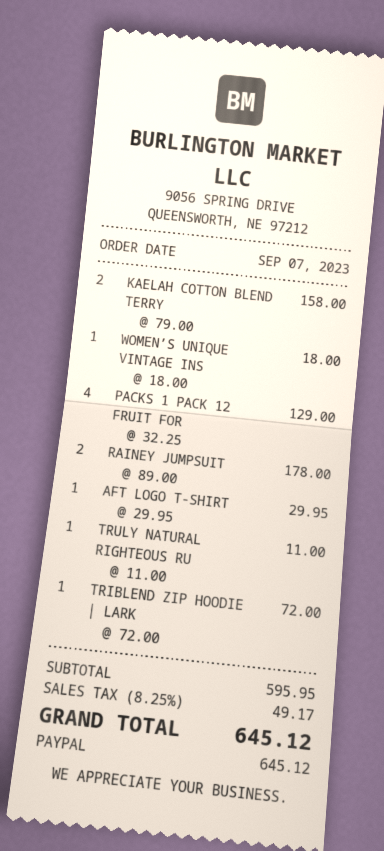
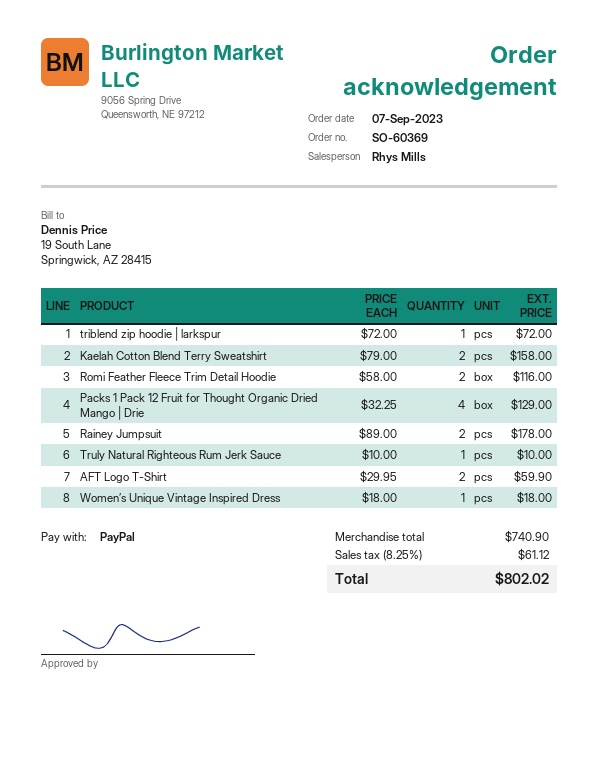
AFT LOGO T-SHIRT: 1 x 29.95 = 29.95 -> 2 x 29.95 = 59.90
TRULY NATURAL RIGHTEOUS RU: 1 x 11.00 = 11.00 -> 1 x 10.00 = 10.00
Romi Feather Fleece Trim Detail Hoodie: none -> 2 x 58.00 = 116.00
subtotal: 595.95 -> 740.90
tax: 8.25% = 49.17 -> 8.25% = 61.12
total: 645.12 -> 802.02

